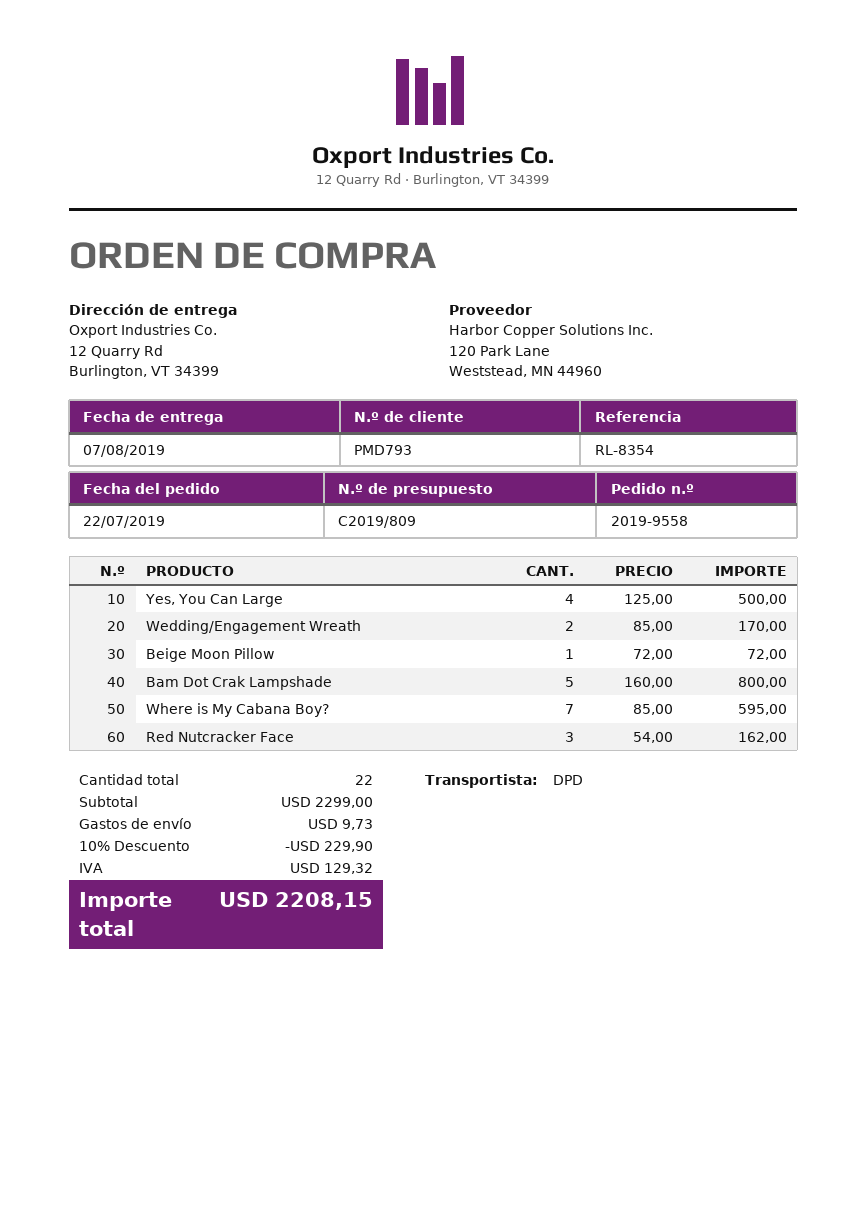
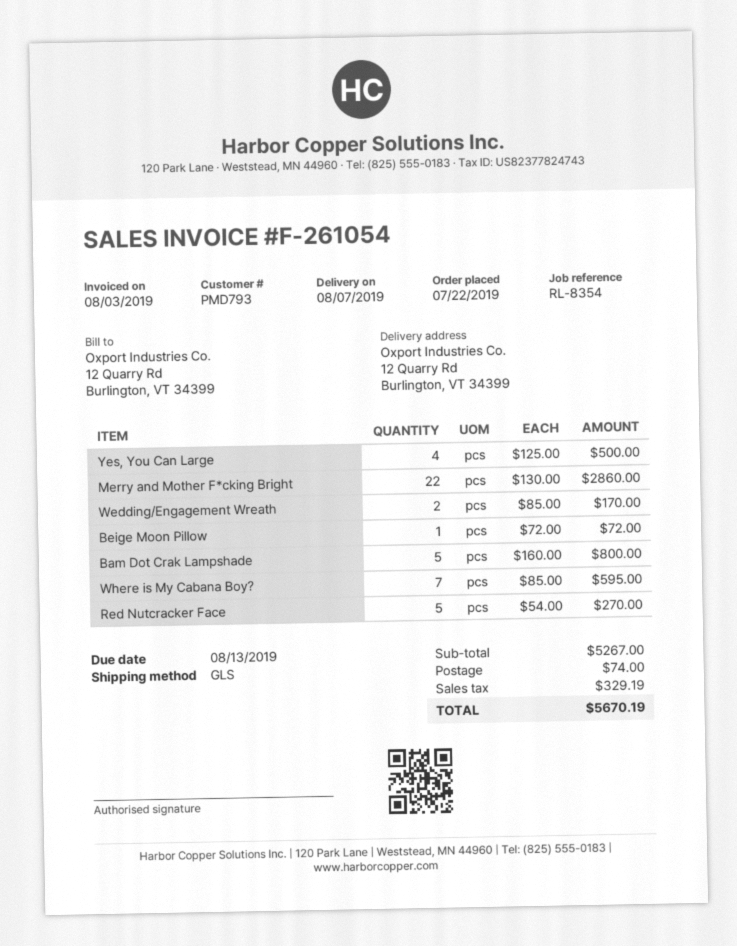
shipping method: DPD -> GLS
Red Nutcracker Face: 3 x 54.00 = 162.00 -> 5 x 54.00 = 270.00
Merry and Mother F*cking Bright: none -> 22 x 130.00 = 2860.00
subtotal: 2299.00 -> 5267.00
discount: 10% = 229.90 -> none
shipping: 9.73 -> 74.00
tax: 129.32 -> 329.19
total: 2208.15 -> 5670.19

